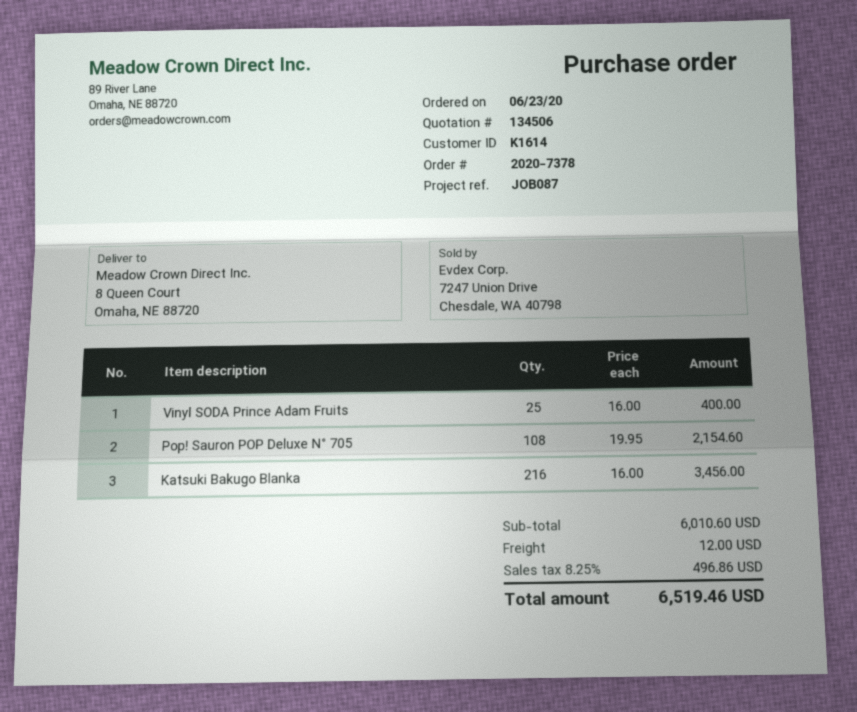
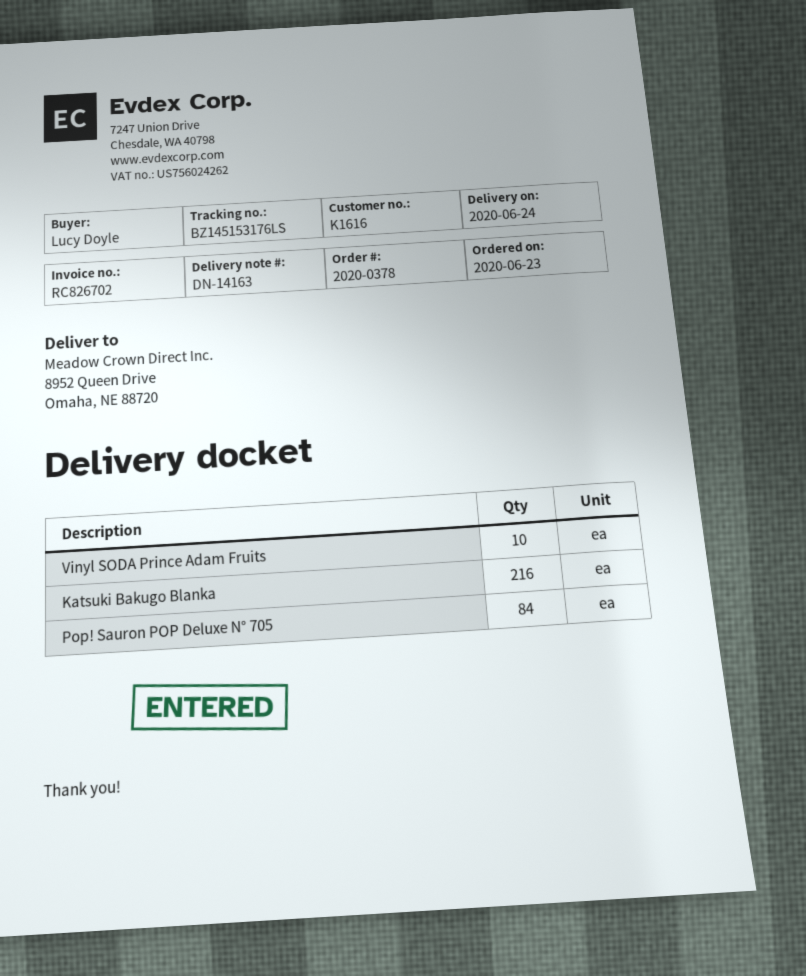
order number: 2020-7378 -> 2020-0378
customer number: K1614 -> K1616
ship to: 8 Queen Court, Omaha, NE 88720 -> 8952 Queen Drive, Omaha, NE 88720
Vinyl SODA Prince Adam Fruits: 25 -> 10
Pop! Sauron POP Deluxe N° 705: 108 -> 84

